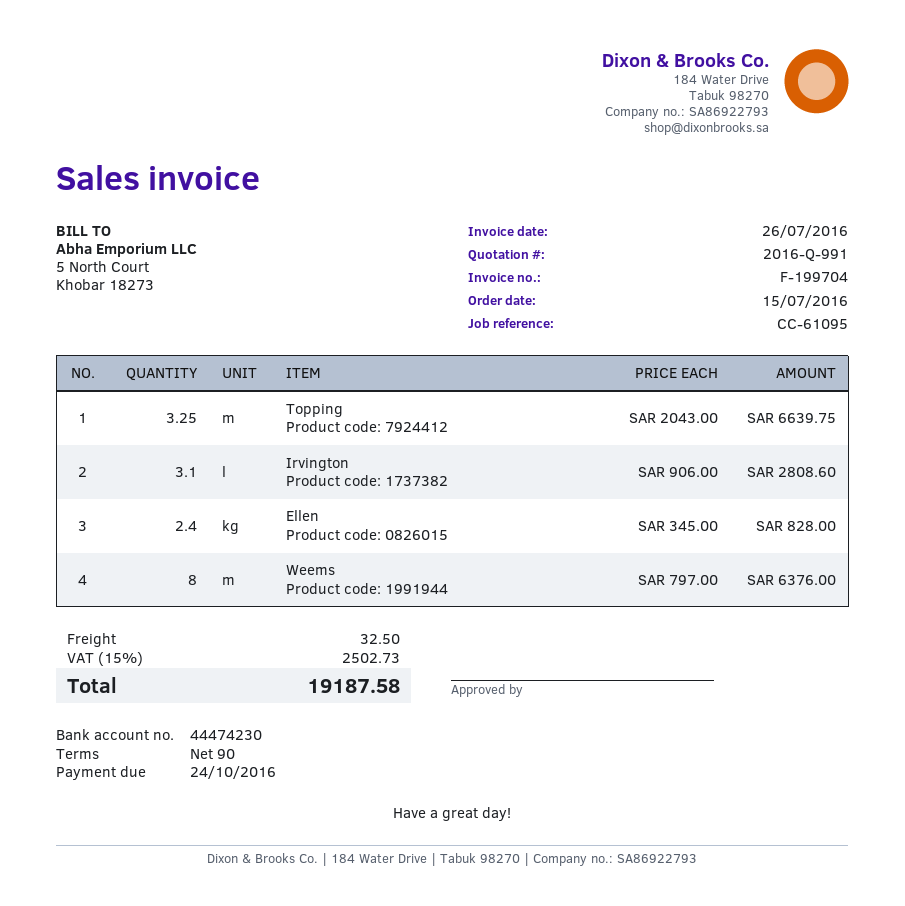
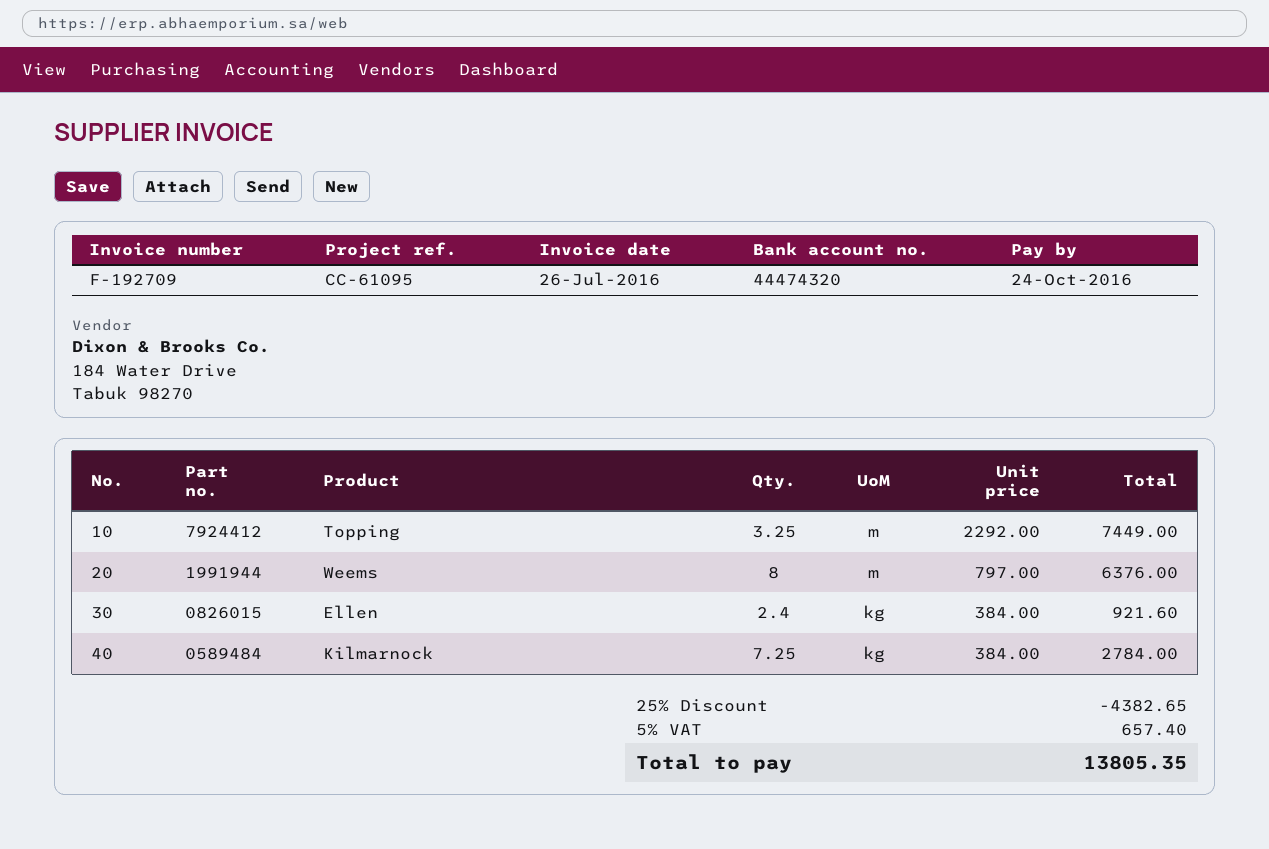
invoice number: F-199704 -> F-192709
bank account: 44474230 -> 44474320
Topping: 3.25 x 2043.00 = 6639.75 -> 3.25 x 2292.00 = 7449.00
Irvington: 3.1 x 906.00 = 2808.60 -> none
Ellen: 2.4 x 345.00 = 828.00 -> 2.4 x 384.00 = 921.60
Kilmarnock: none -> 7.25 x 384.00 = 2784.00
discount: none -> 25% = 4382.65
shipping: 32.50 -> none
tax: 15% = 2502.73 -> 5% = 657.40
total: 19187.58 -> 13805.35

